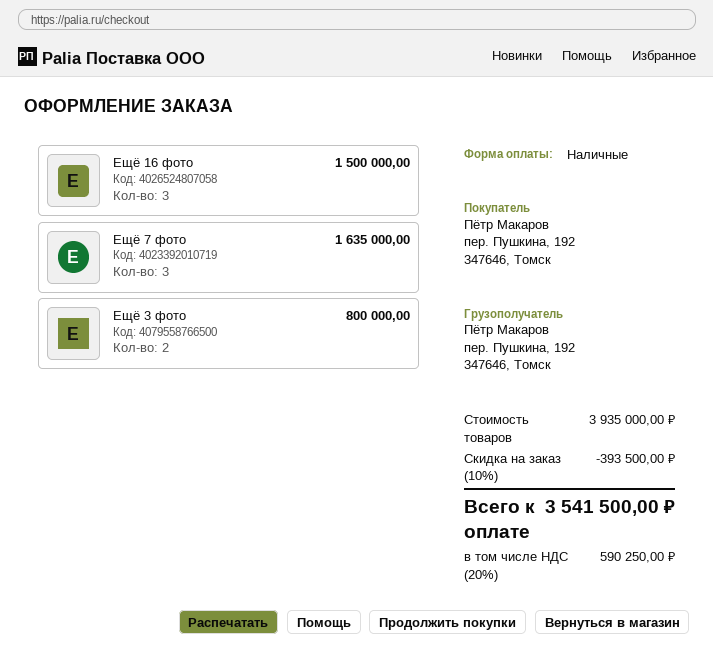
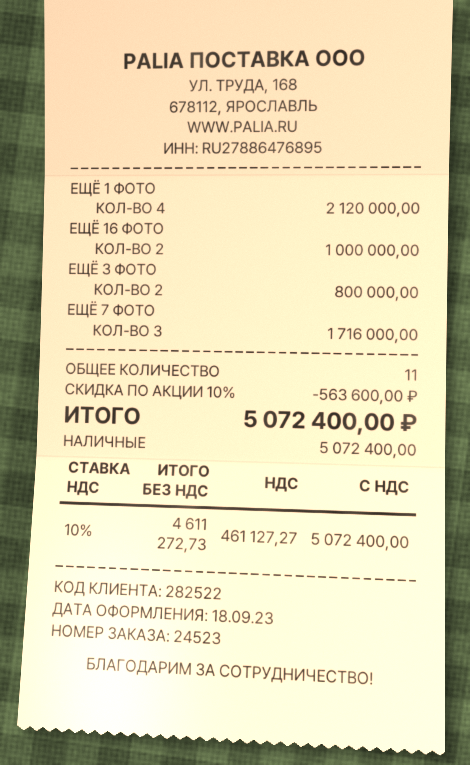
Ещё 16 фото: 3 for 1500000.00 -> 2 for 1000000.00
Ещё 7 фото: 3 for 1635000.00 -> 3 for 1716000.00
ЕЩЁ 1 ФОТО: none -> 4 for 2120000.00
discount: 10% = 393500.00 -> 10% = 563600.00
tax: 20% = 590250.00 -> 10% = 461127.27
total: 3541500.00 -> 5072400.00

